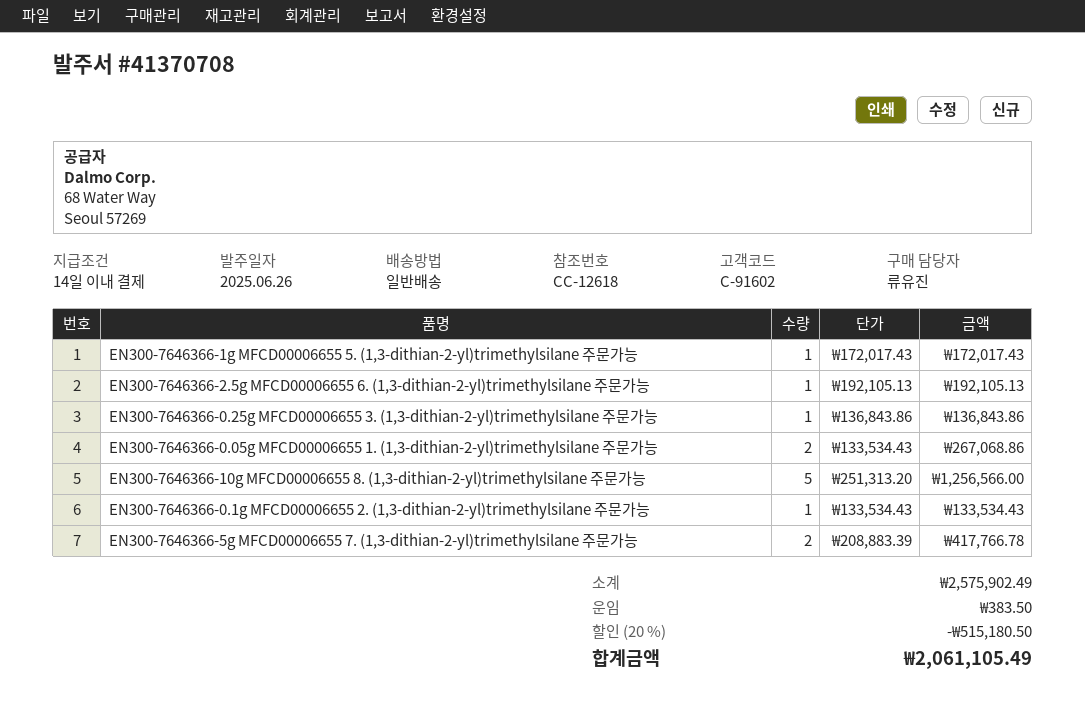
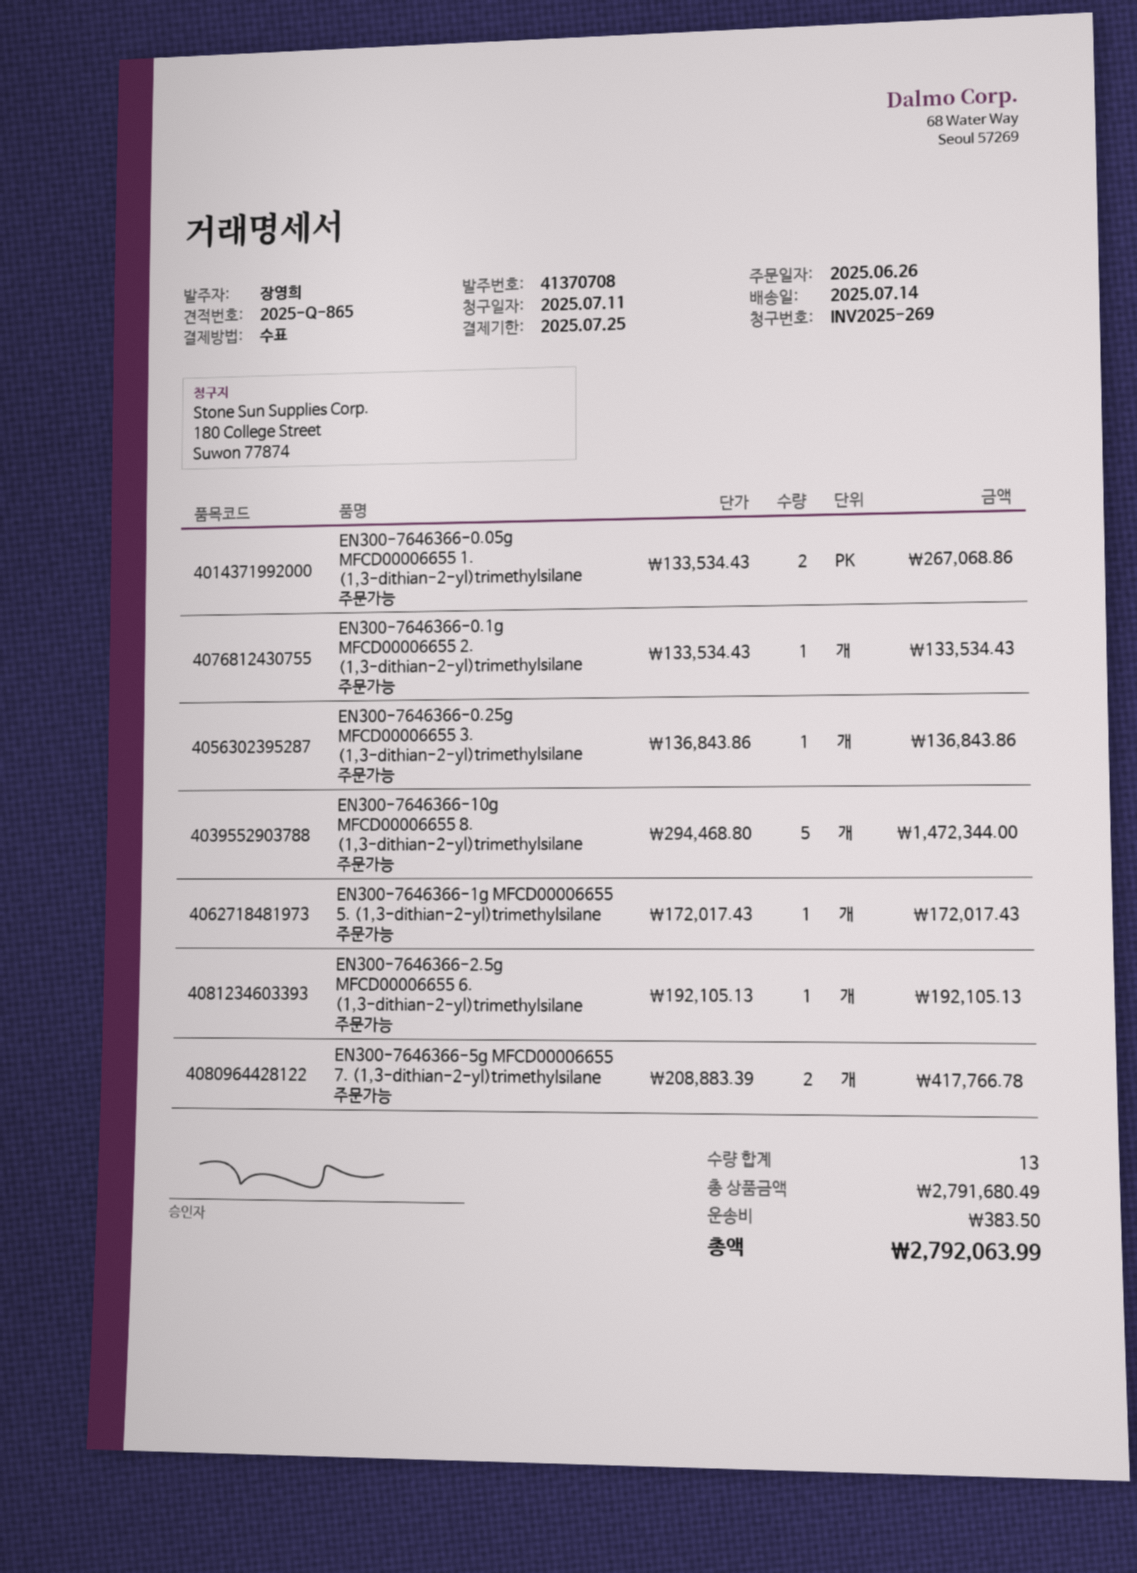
ordered by: 류유진 -> 장영희
EN300-7646366-10g MFCD00006655 8. (1,3-dithian-2-yl)trimethylsilane 주문가능: 5 x 251313.20 = 1256566.00 -> 5 x 294468.80 = 1472344.00
subtotal: 2575902.49 -> 2791680.49
discount: 20% = 515180.50 -> none
total: 2061105.49 -> 2792063.99

